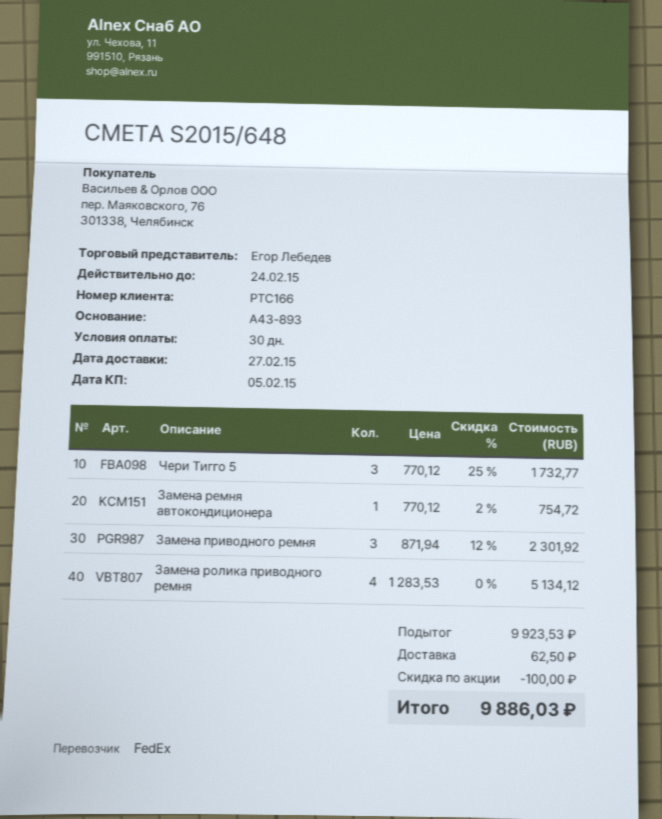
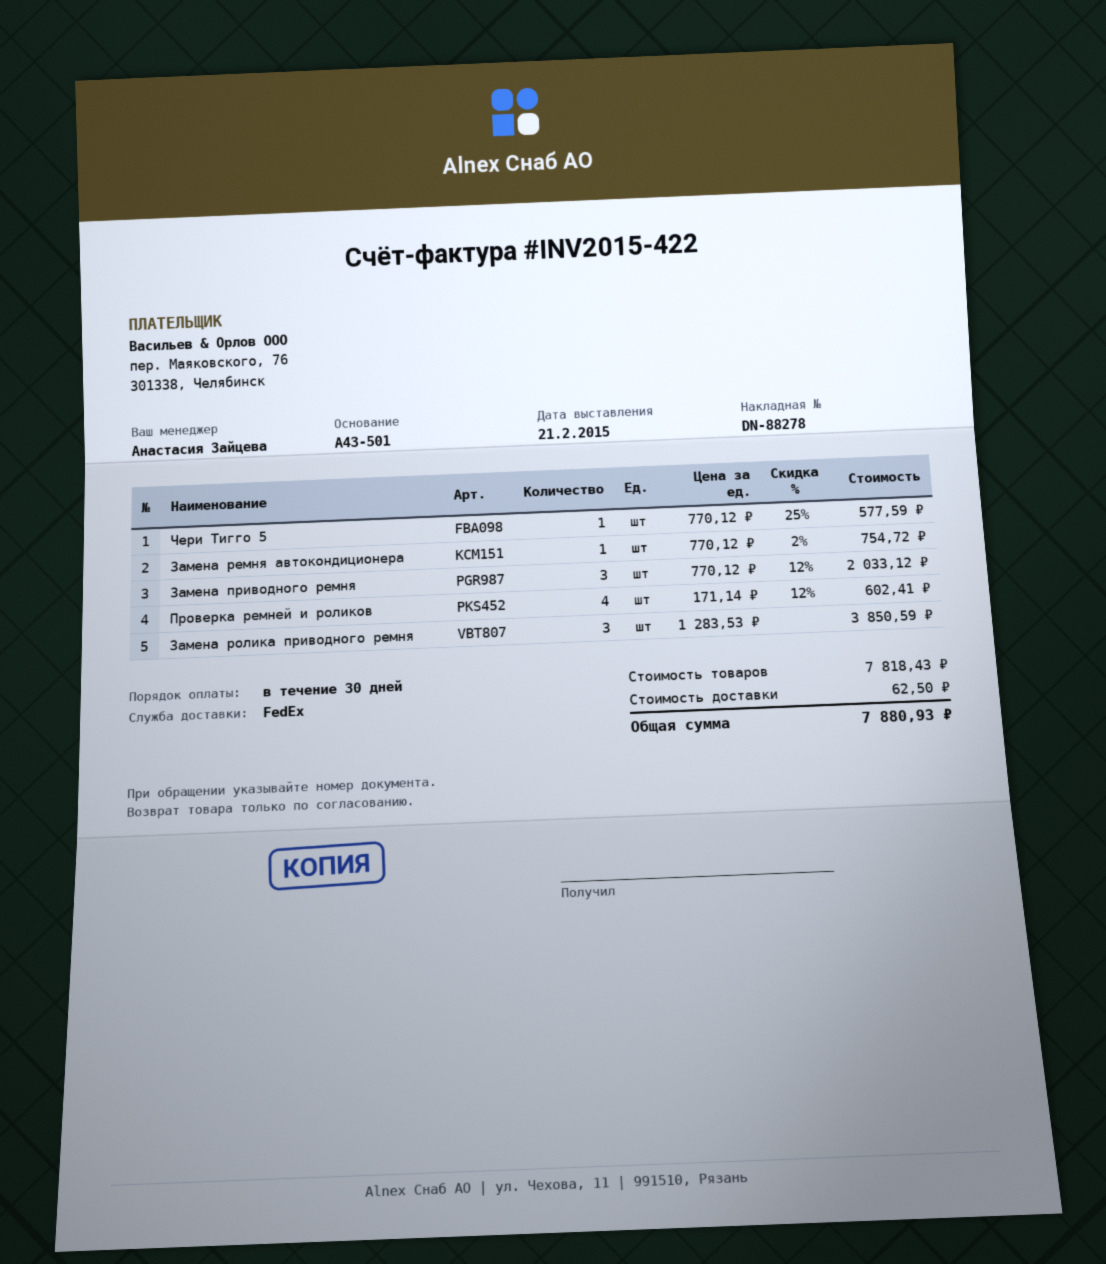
reference: A43-893 -> A43-501
sales rep: Егор Лебедев -> Анастасия Зайцева
Чери Тигго 5: 3 x 770.12 - 25% = 1732.77 -> 1 x 770.12 - 25% = 577.59
Замена приводного ремня: 3 x 871.94 - 12% = 2301.92 -> 3 x 770.12 - 12% = 2033.12
Замена ролика приводного ремня: 4 x 1283.53 = 5134.12 -> 3 x 1283.53 = 3850.59
Проверка ремней и роликов: none -> 4 x 171.14 - 12% = 602.41
subtotal: 9923.53 -> 7818.43
discount: 100.00 -> none
total: 9886.03 -> 7880.93

